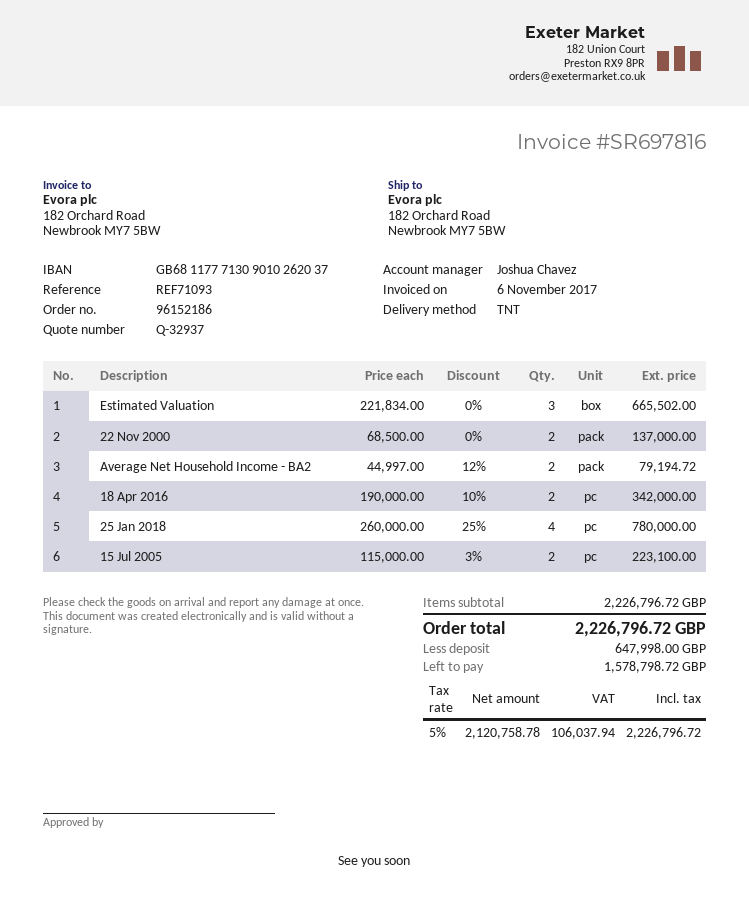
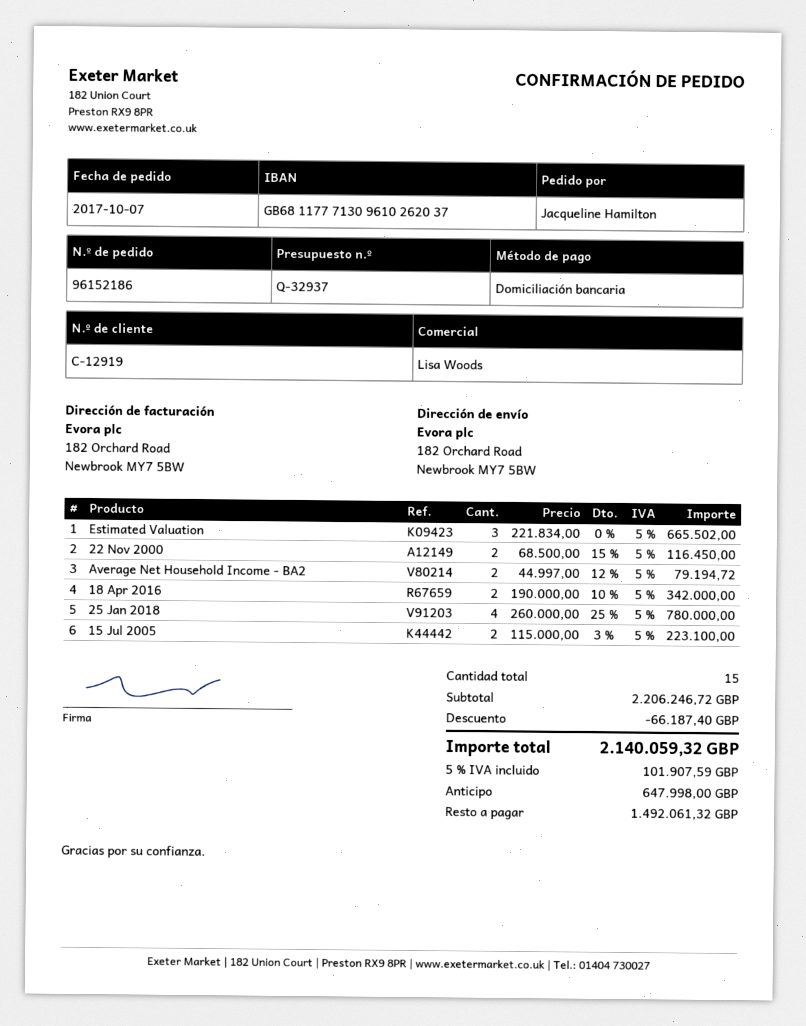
sales rep: Joshua Chavez -> Lisa Woods
bank account: GB68117771309010262037 -> GB68117771309610262037
22 Nov 2000: 2 x 68500.00 = 137000.00 -> 2 x 68500.00 - 15% = 116450.00
subtotal: 2226796.72 -> 2206246.72
discount: none -> 66187.40
tax: 5% = 106037.94 -> 5% = 101907.59
total: 2226796.72 -> 2140059.32
balance: 1578798.72 -> 1492061.32

